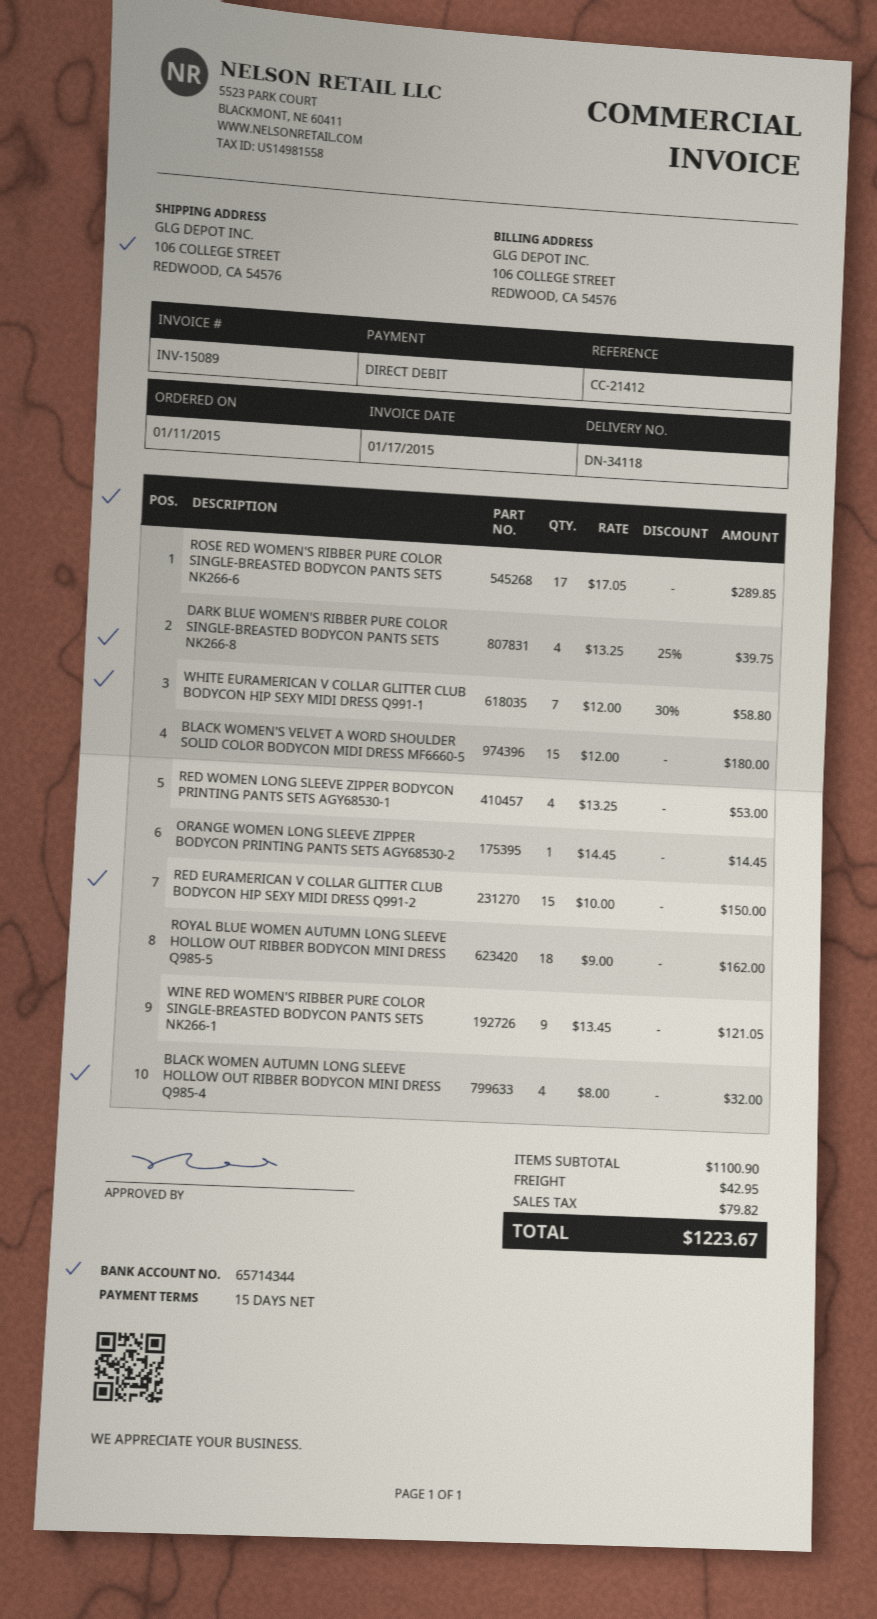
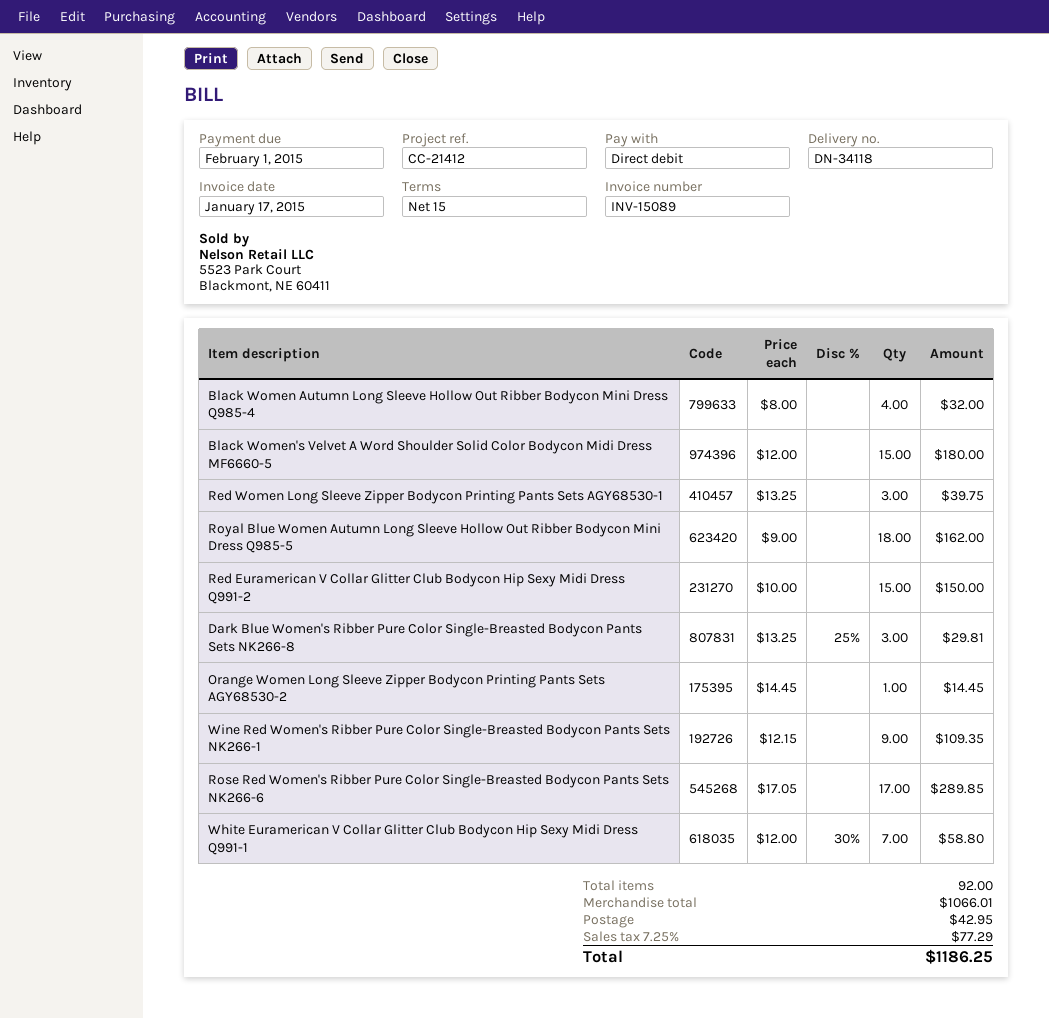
DARK BLUE WOMEN'S RIBBER PURE COLOR SINGLE-BREASTED BODYCON PANTS SETS NK266-8: 4 x 13.25 - 25% = 39.75 -> 3 x 13.25 - 25% = 29.81
RED WOMEN LONG SLEEVE ZIPPER BODYCON PRINTING PANTS SETS AGY68530-1: 4 x 13.25 = 53.00 -> 3 x 13.25 = 39.75
WINE RED WOMEN'S RIBBER PURE COLOR SINGLE-BREASTED BODYCON PANTS SETS NK266-1: 9 x 13.45 = 121.05 -> 9 x 12.15 = 109.35
subtotal: 1100.90 -> 1066.01
tax: 79.82 -> 77.29
total: 1223.67 -> 1186.25

